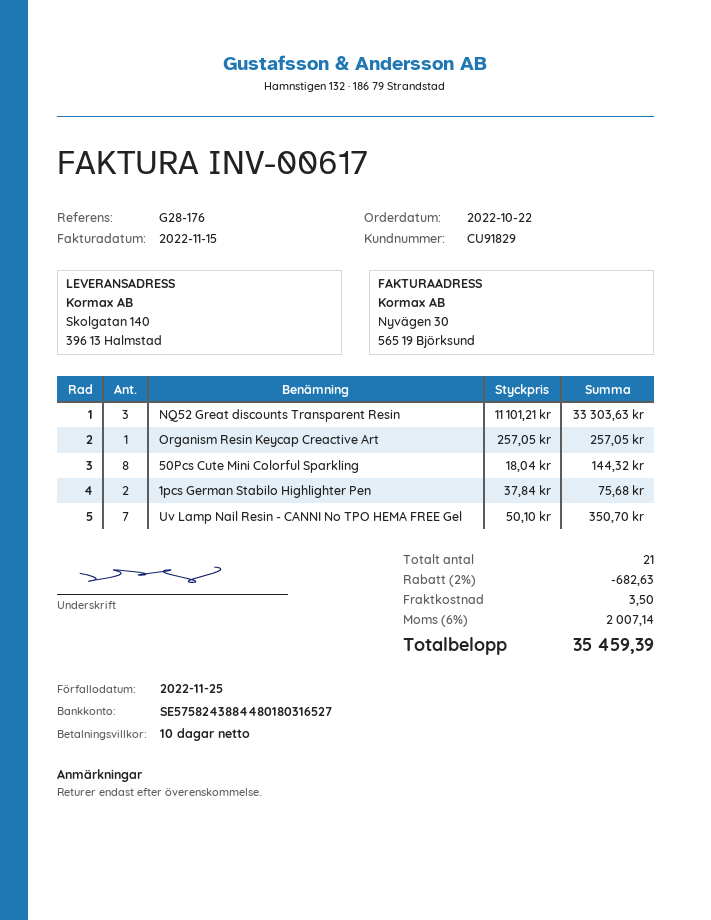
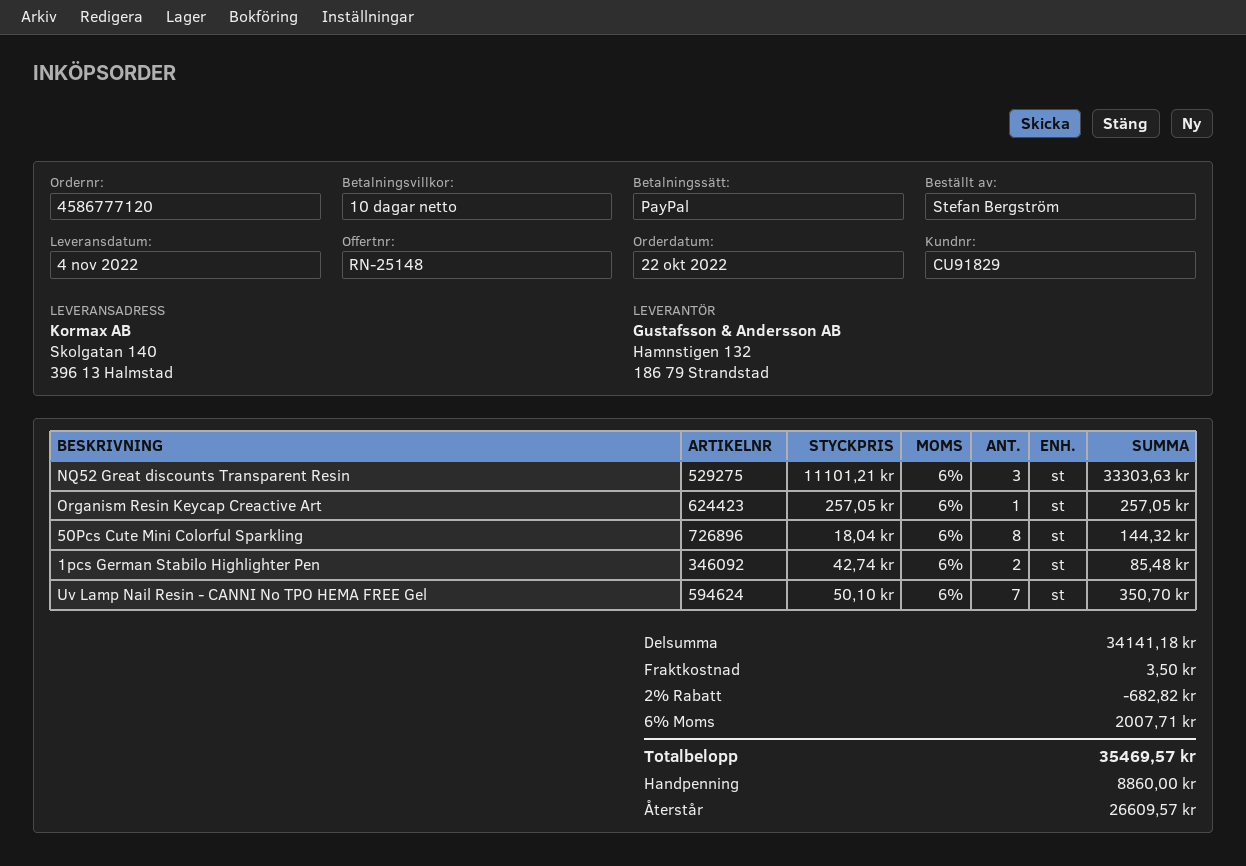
1pcs German Stabilo Highlighter Pen: 2 x 37.84 = 75.68 -> 2 x 42.74 = 85.48
discount: 2% = 682.63 -> 2% = 682.82
tax: 6% = 2007.14 -> 6% = 2007.71
total: 35459.39 -> 35469.57

